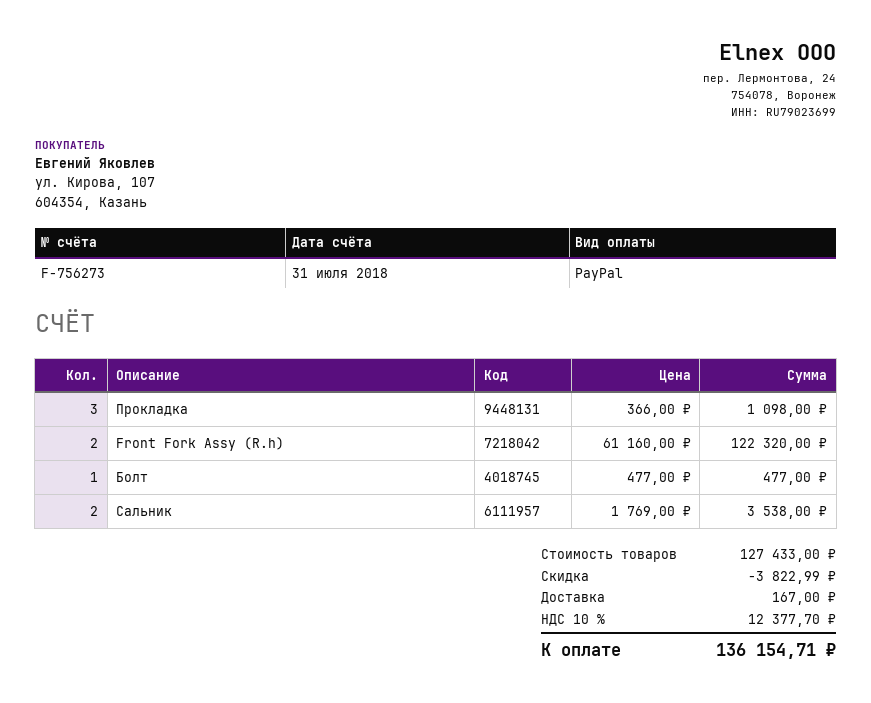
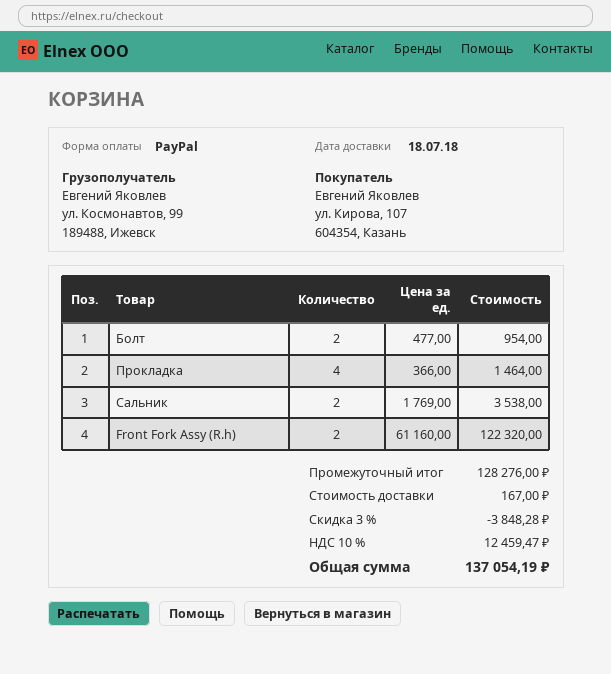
Прокладка: 3 x 366.00 = 1098.00 -> 4 x 366.00 = 1464.00
Болт: 1 x 477.00 = 477.00 -> 2 x 477.00 = 954.00
subtotal: 127433.00 -> 128276.00
discount: 3822.99 -> 3848.28
tax: 10% = 12377.70 -> 10% = 12459.47
total: 136154.71 -> 137054.19

